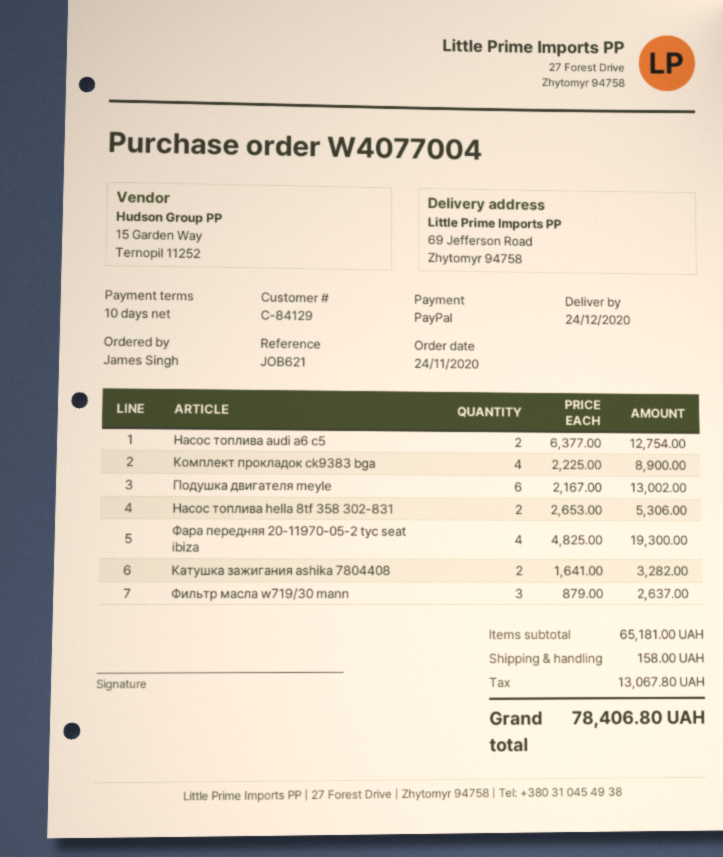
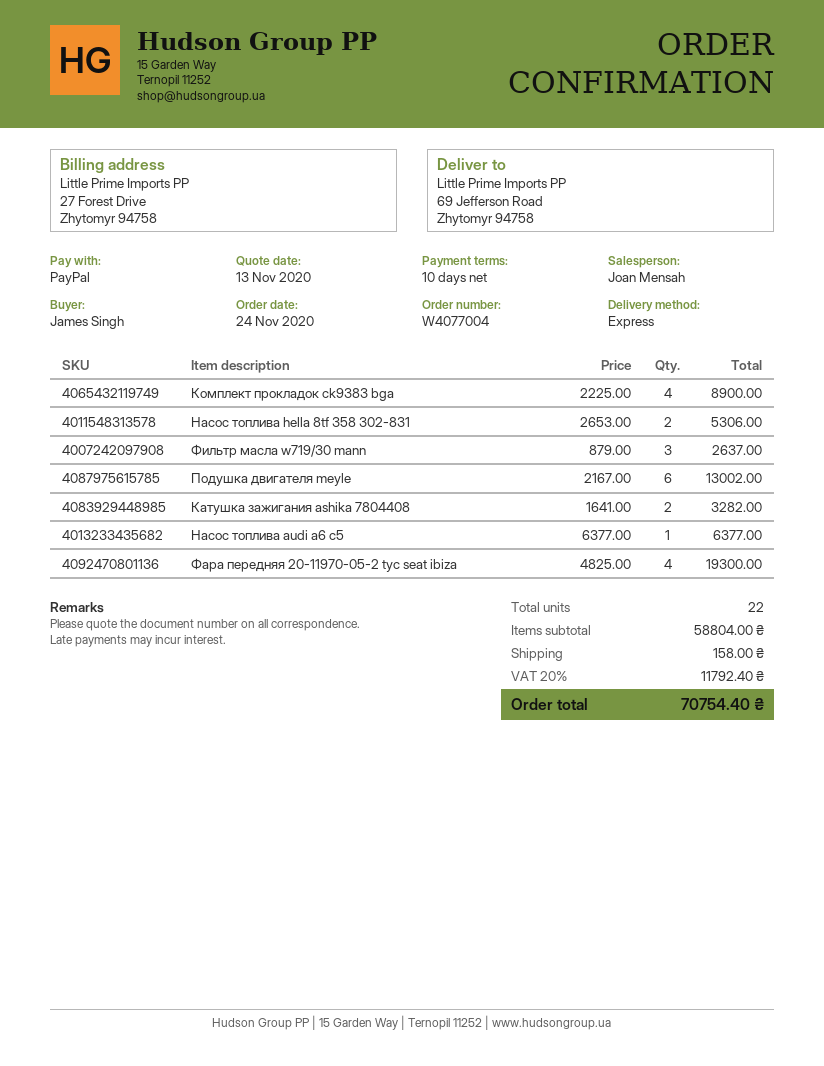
Насос топлива audi a6 c5: 2 x 6377.00 = 12754.00 -> 1 x 6377.00 = 6377.00
subtotal: 65181.00 -> 58804.00
tax: 13067.80 -> 11792.40
total: 78406.80 -> 70754.40

